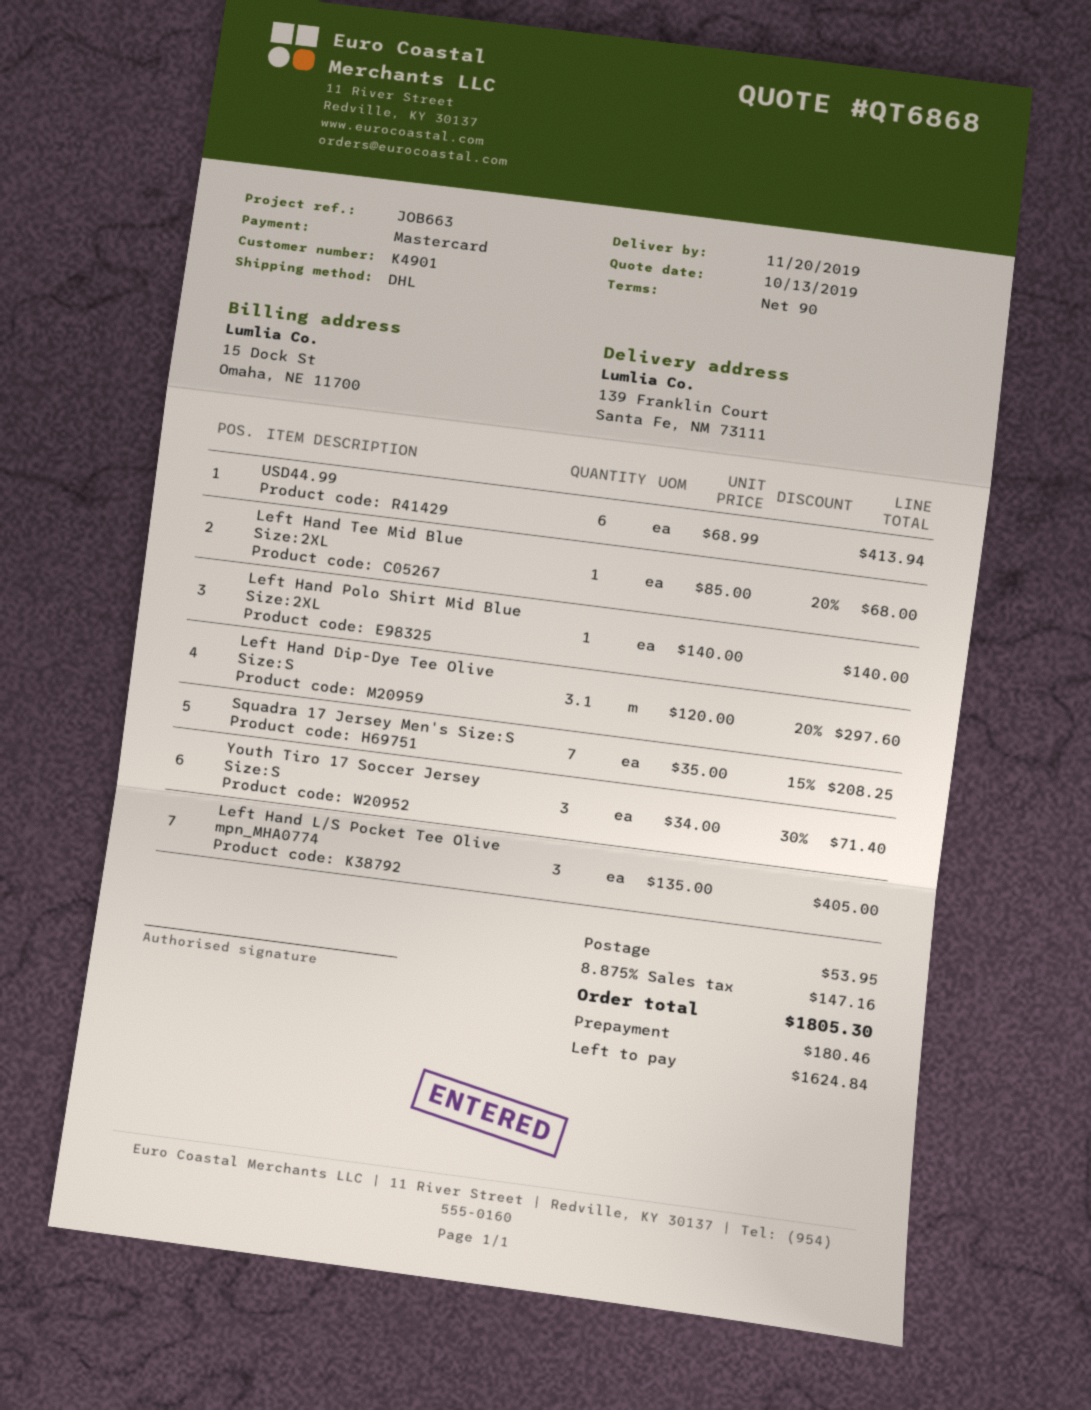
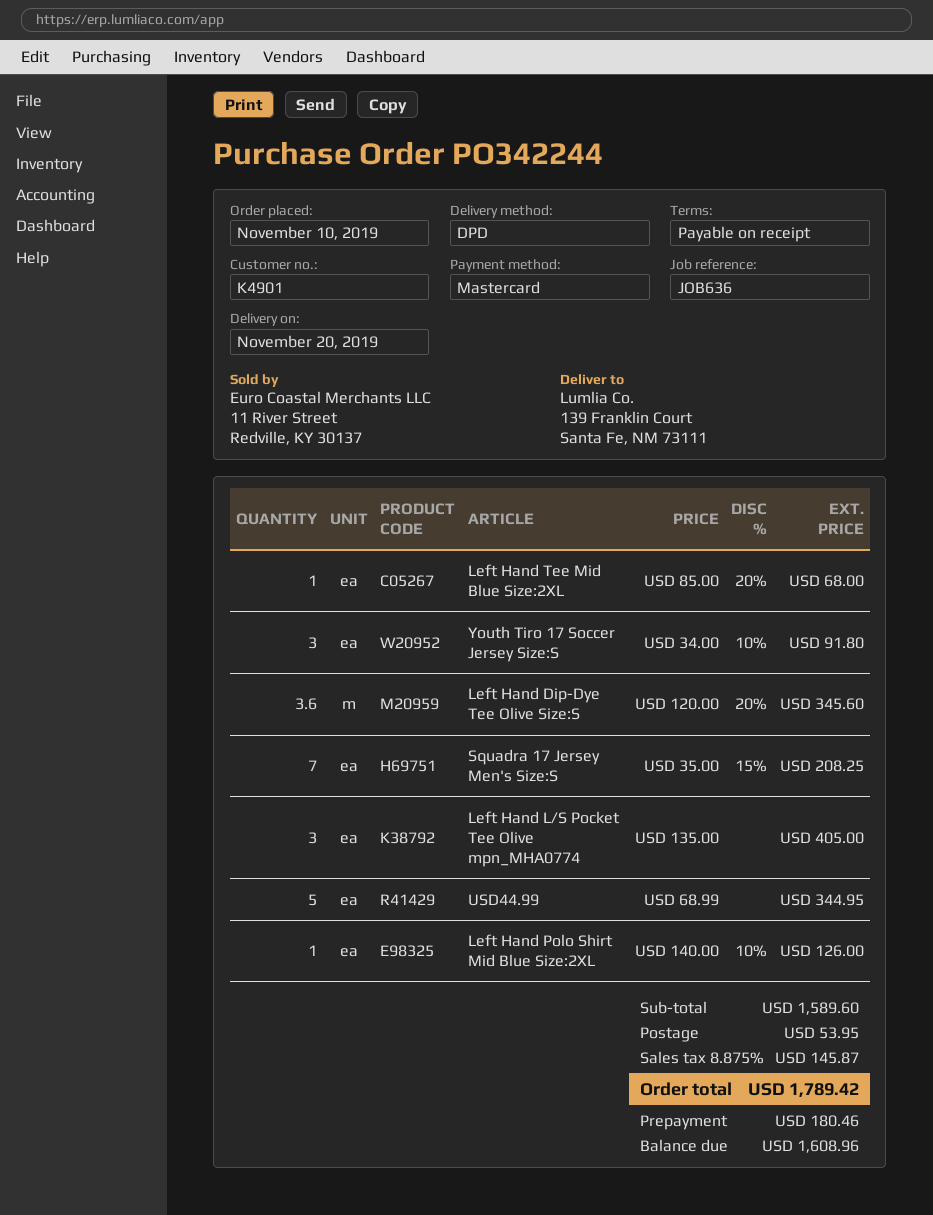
payment terms: 90 days -> on receipt
reference: JOB663 -> JOB636
shipping method: DHL -> DPD
USD44.99: 6 x 68.99 = 413.94 -> 5 x 68.99 = 344.95
Left Hand Polo Shirt Mid Blue Size:2XL: 1 x 140.00 = 140.00 -> 1 x 140.00 - 10% = 126.00
Left Hand Dip-Dye Tee Olive Size:S: 3.1 x 120.00 - 20% = 297.60 -> 3.6 x 120.00 - 20% = 345.60
Youth Tiro 17 Soccer Jersey Size:S: 3 x 34.00 - 30% = 71.40 -> 3 x 34.00 - 10% = 91.80
tax: 8.875% = 147.16 -> 8.875% = 145.87
total: 1805.30 -> 1789.42
balance: 1624.84 -> 1608.96

